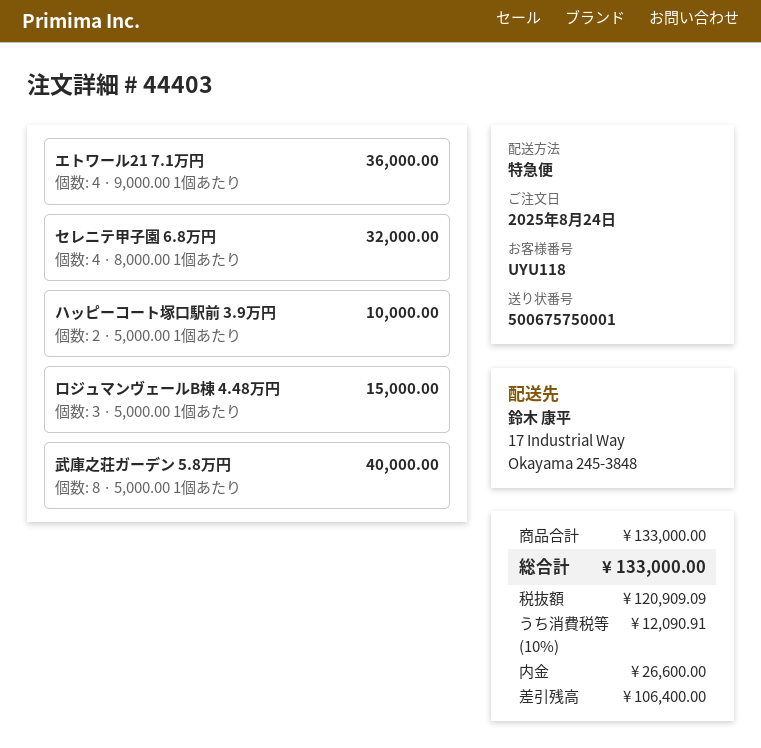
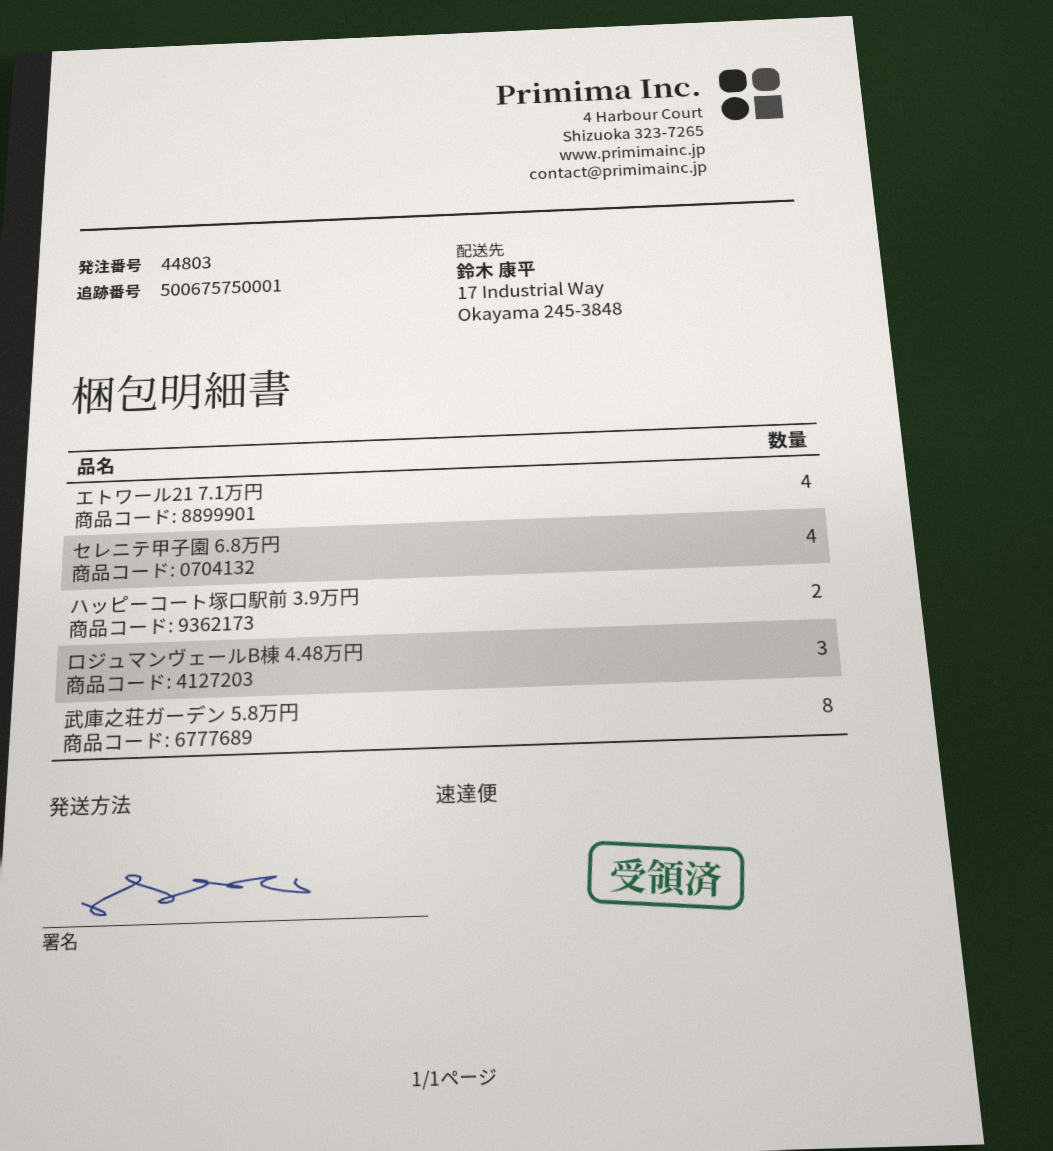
order number: 44403 -> 44803

